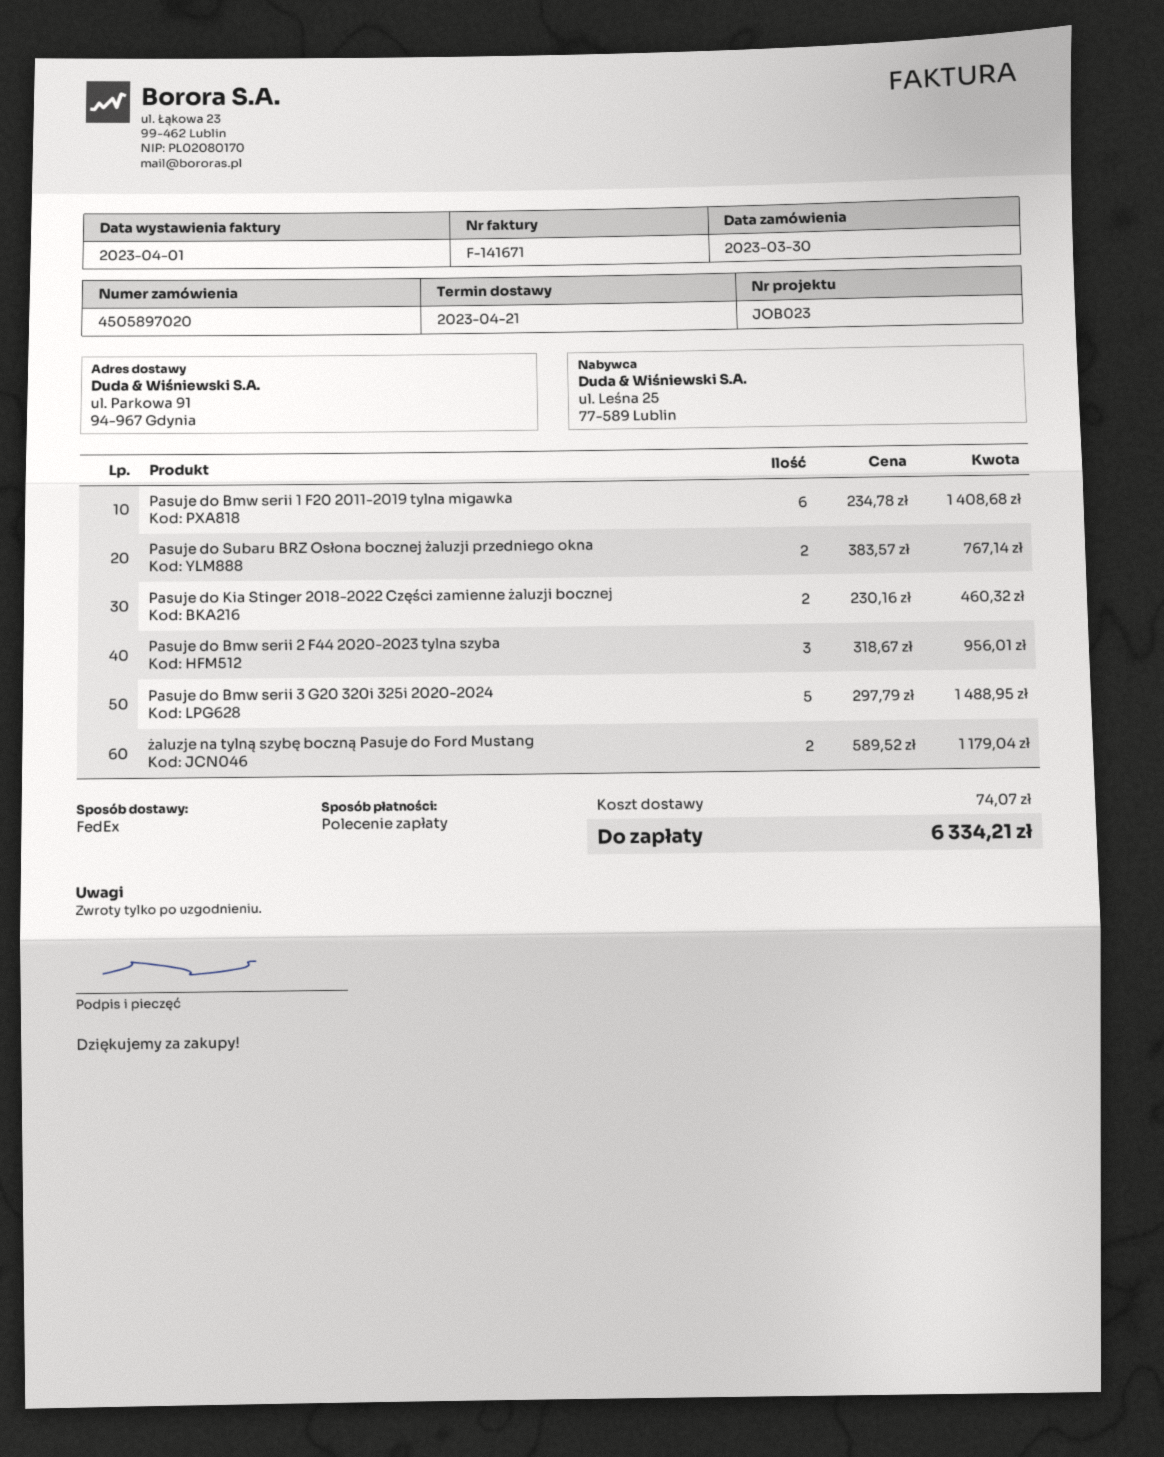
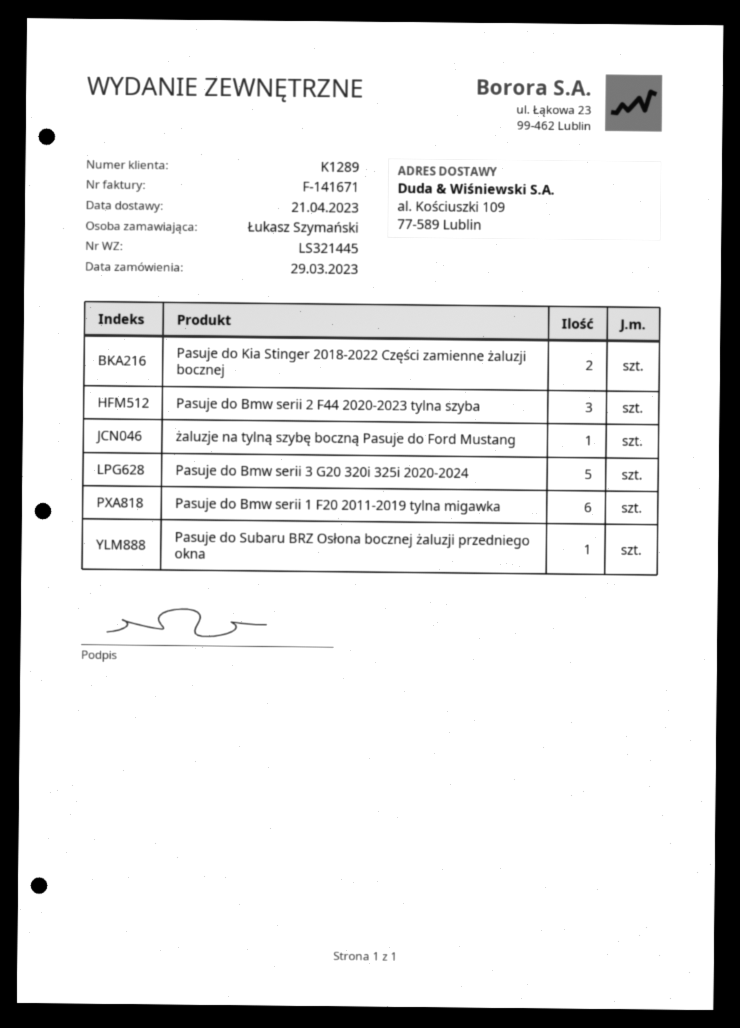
order date: 2023-03-30 -> 2023-03-29
ship to: ul. Parkowa 91, 94-967 Gdynia -> al. Kościuszki 109, 77-589 Lublin
Pasuje do Subaru BRZ Osłona bocznej żaluzji przedniego okna: 2 -> 1
żaluzje na tylną szybę boczną Pasuje do Ford Mustang: 2 -> 1

